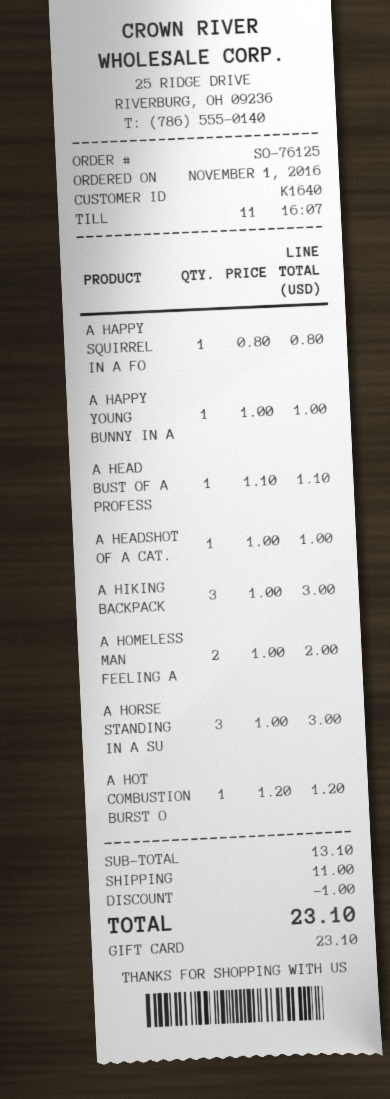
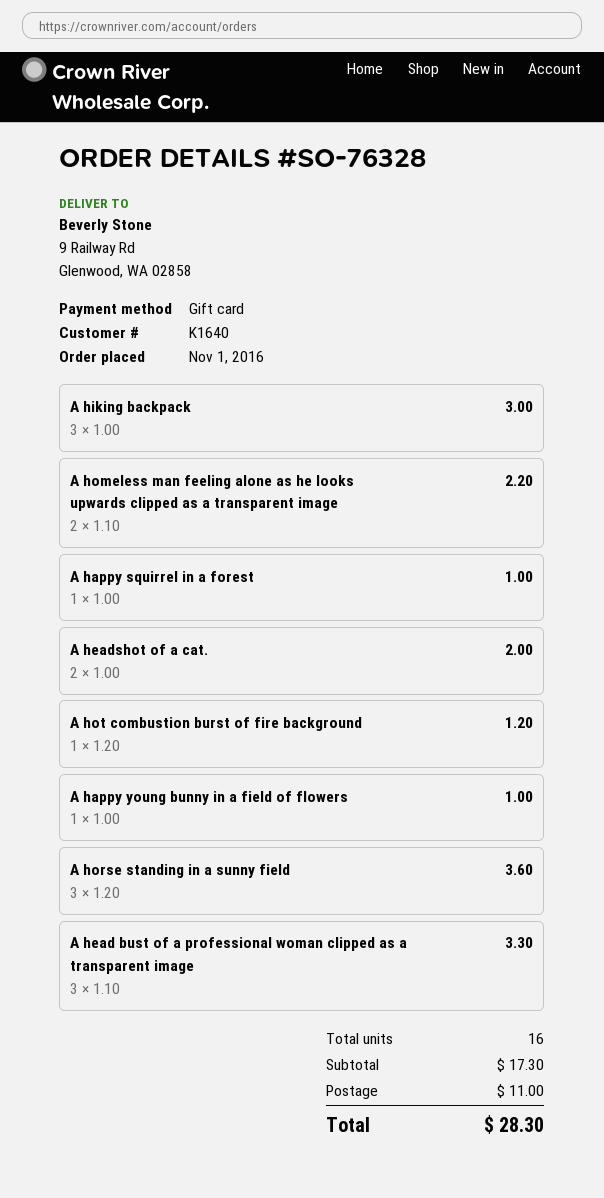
order number: SO-76125 -> SO-76328
A HAPPY SQUIRREL IN A FO: 1 x 0.80 = 0.80 -> 1 x 1.00 = 1.00
A HEAD BUST OF A PROFESS: 1 x 1.10 = 1.10 -> 3 x 1.10 = 3.30
A HEADSHOT OF A CAT.: 1 x 1.00 = 1.00 -> 2 x 1.00 = 2.00
A HOMELESS MAN FEELING A: 2 x 1.00 = 2.00 -> 2 x 1.10 = 2.20
A HORSE STANDING IN A SU: 3 x 1.00 = 3.00 -> 3 x 1.20 = 3.60
subtotal: 13.10 -> 17.30
discount: 1.00 -> none
total: 23.10 -> 28.30

